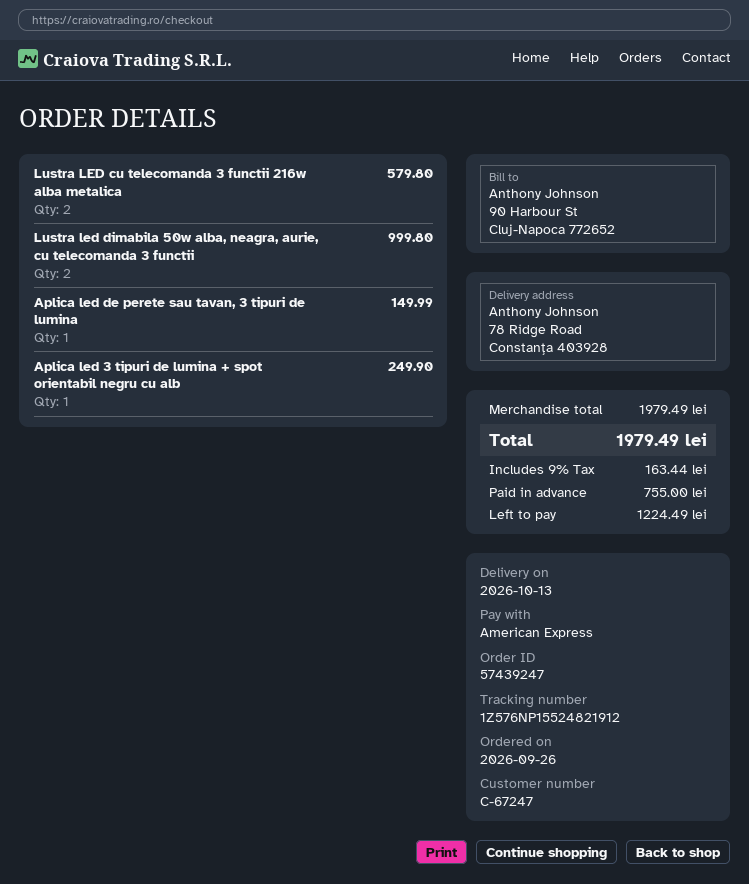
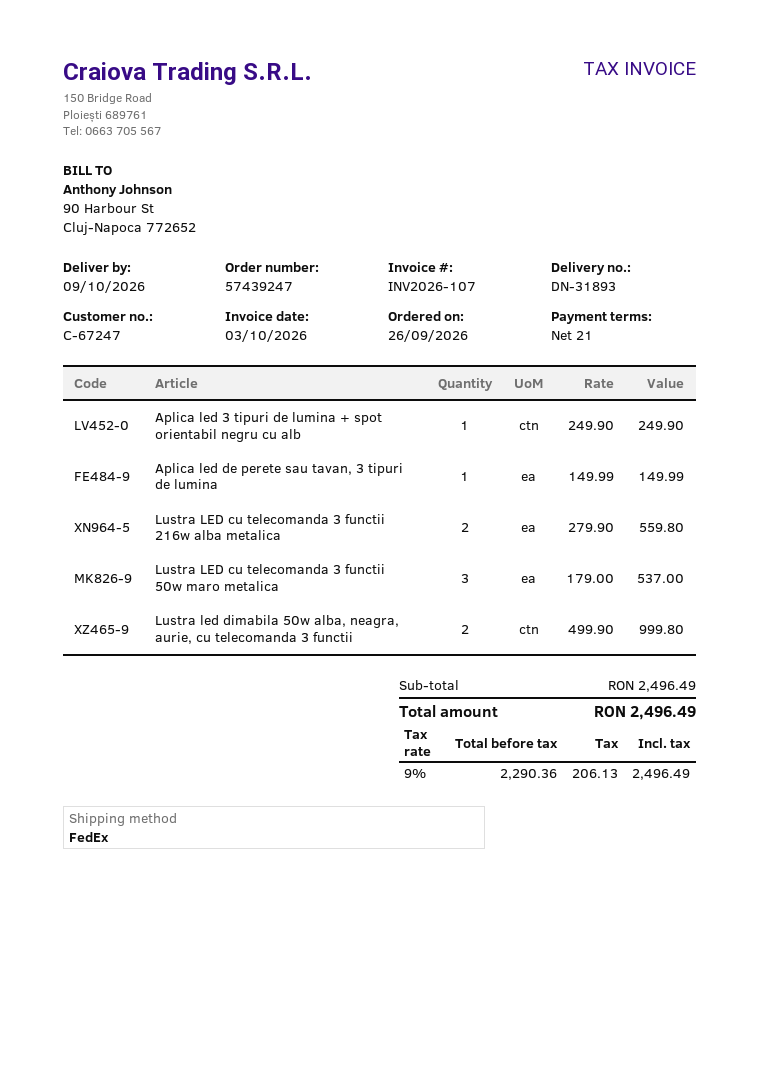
delivery date: 2026-10-13 -> 2026-10-09
Lustra LED cu telecomanda 3 functii 216w alba metalica: 2 for 579.80 -> 2 for 559.80
Lustra LED cu telecomanda 3 functii 50w maro metalica: none -> 3 for 537.00
subtotal: 1979.49 -> 2496.49
tax: 9% = 163.44 -> 9% = 206.13
total: 1979.49 -> 2496.49

